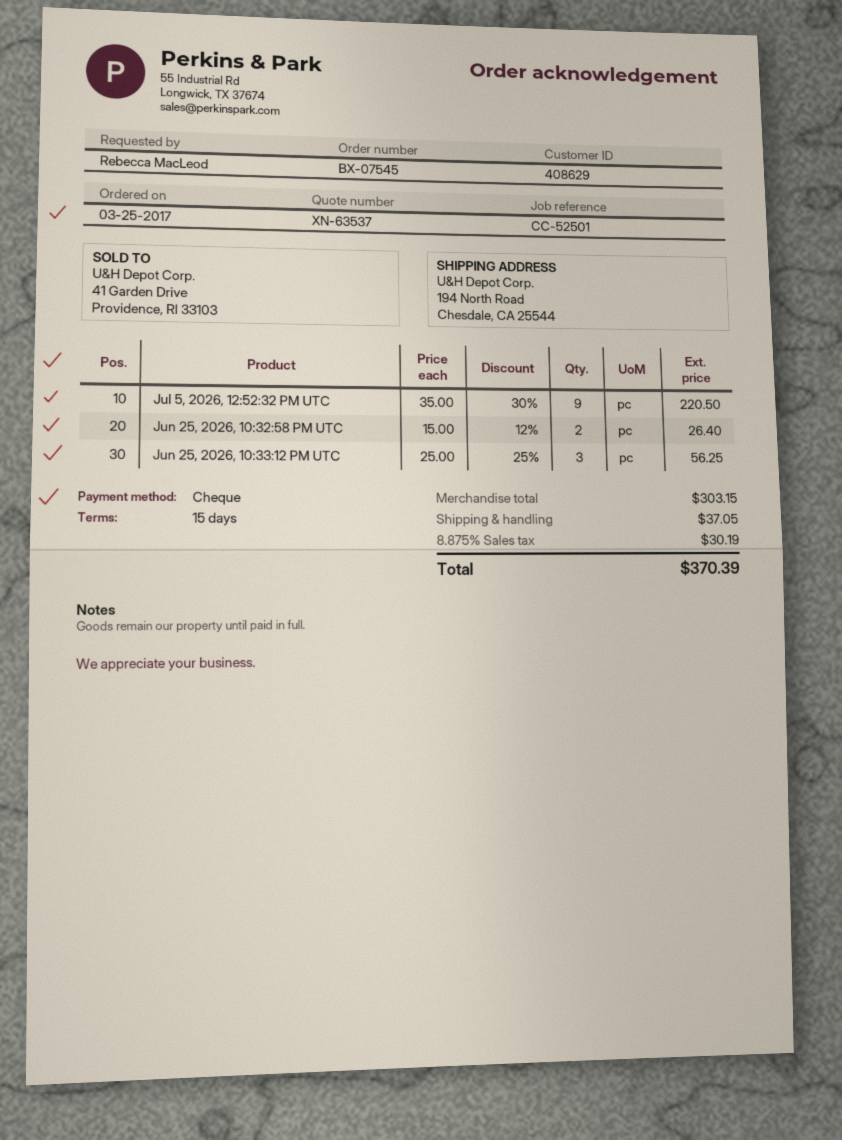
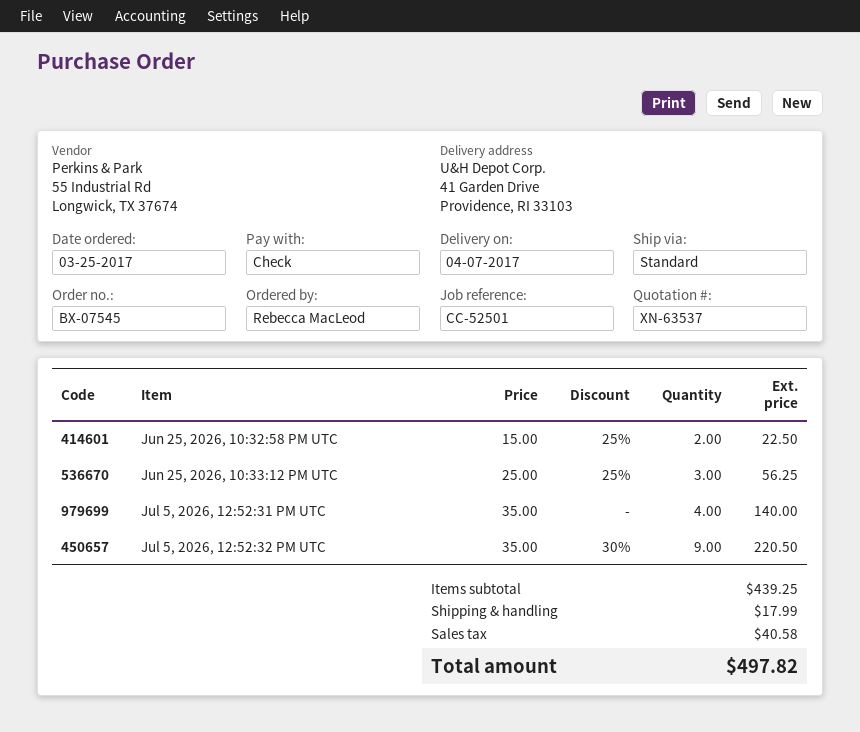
ship to: 194 North Road, Chesdale, CA 25544 -> 41 Garden Drive, Providence, RI 33103
Jun 25, 2026, 10:32:58 PM UTC: 2 x 15.00 - 12% = 26.40 -> 2 x 15.00 - 25% = 22.50
Jul 5, 2026, 12:52:31 PM UTC: none -> 4 x 35.00 = 140.00
subtotal: 303.15 -> 439.25
shipping: 37.05 -> 17.99
tax: 30.19 -> 40.58
total: 370.39 -> 497.82

